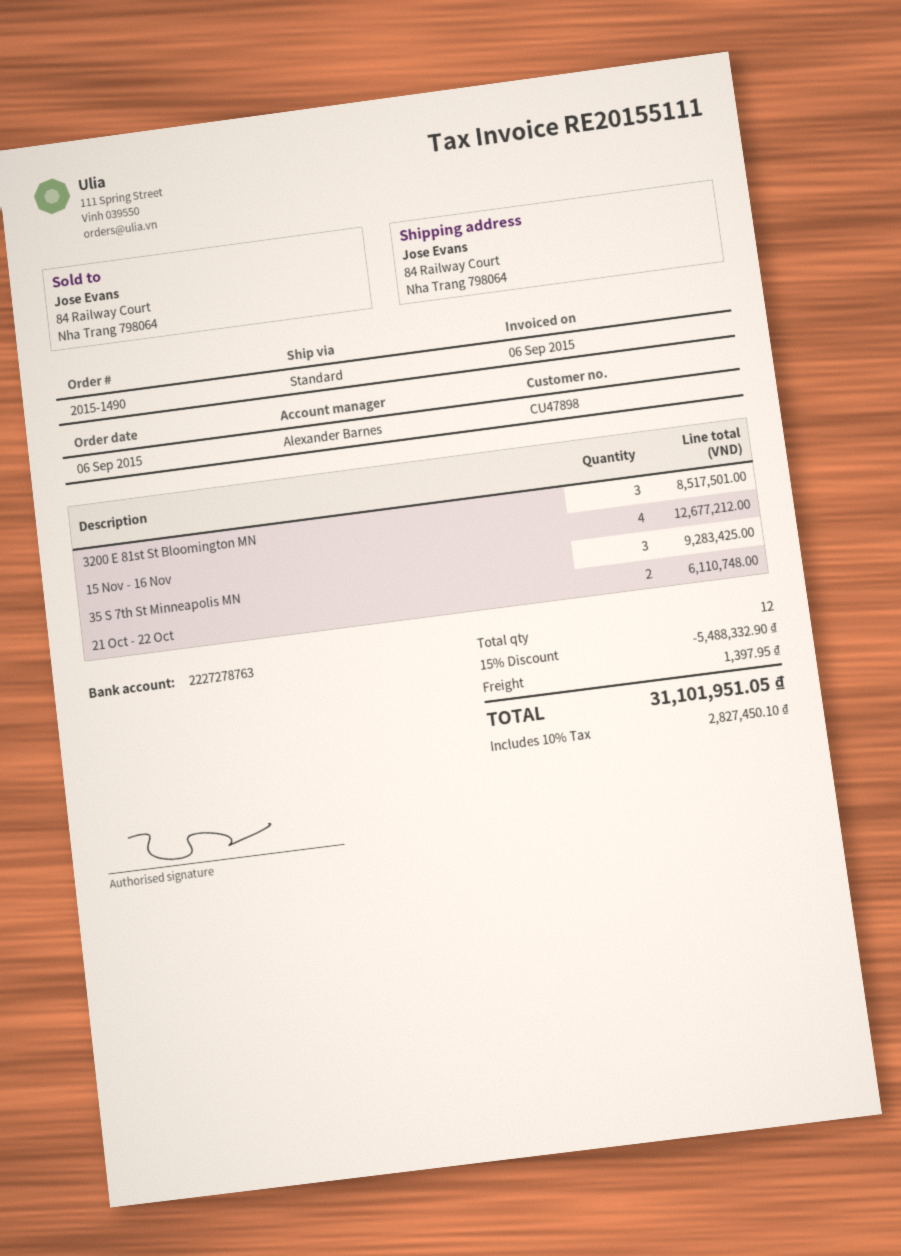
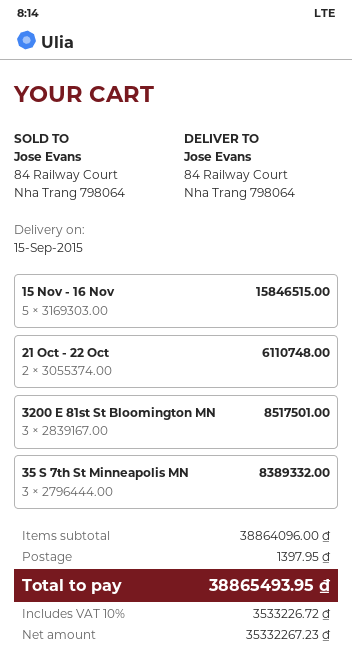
15 Nov - 16 Nov: 4 for 12677212.00 -> 5 for 15846515.00
35 S 7th St Minneapolis MN: 3 for 9283425.00 -> 3 for 8389332.00
discount: 15% = 5488332.90 -> none
tax: 10% = 2827450.10 -> 10% = 3533226.72
total: 31101951.05 -> 38865493.95

